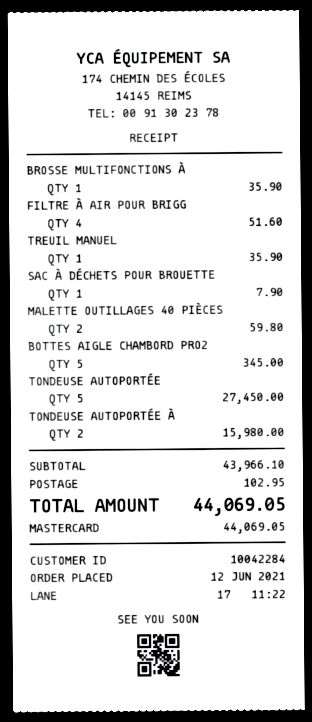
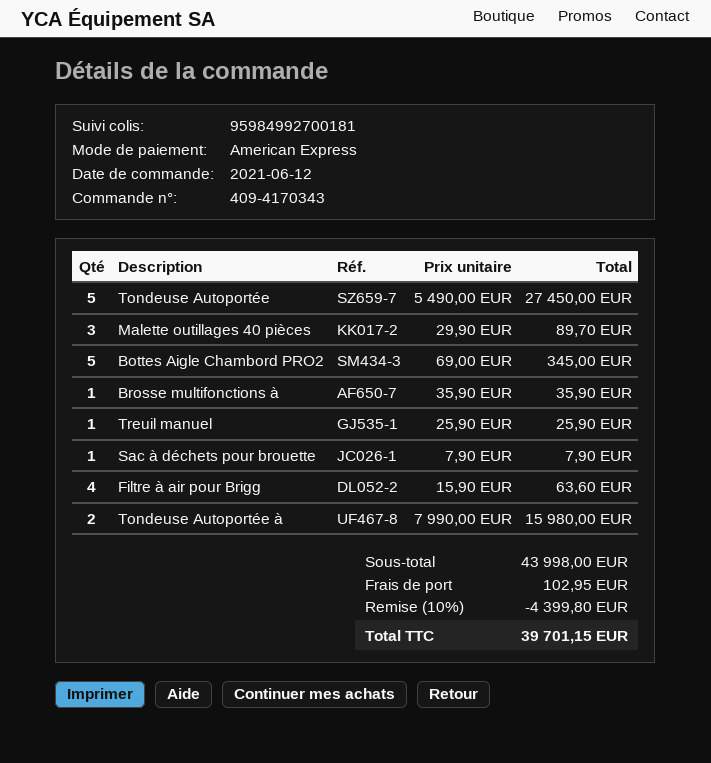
payment method: Mastercard -> American Express
FILTRE À AIR POUR BRIGG: 4 for 51.60 -> 4 for 63.60
TREUIL MANUEL: 1 for 35.90 -> 1 for 25.90
MALETTE OUTILLAGES 40 PIÈCES: 2 for 59.80 -> 3 for 89.70
subtotal: 43966.10 -> 43998.00
discount: none -> 10% = 4399.80
total: 44069.05 -> 39701.15

